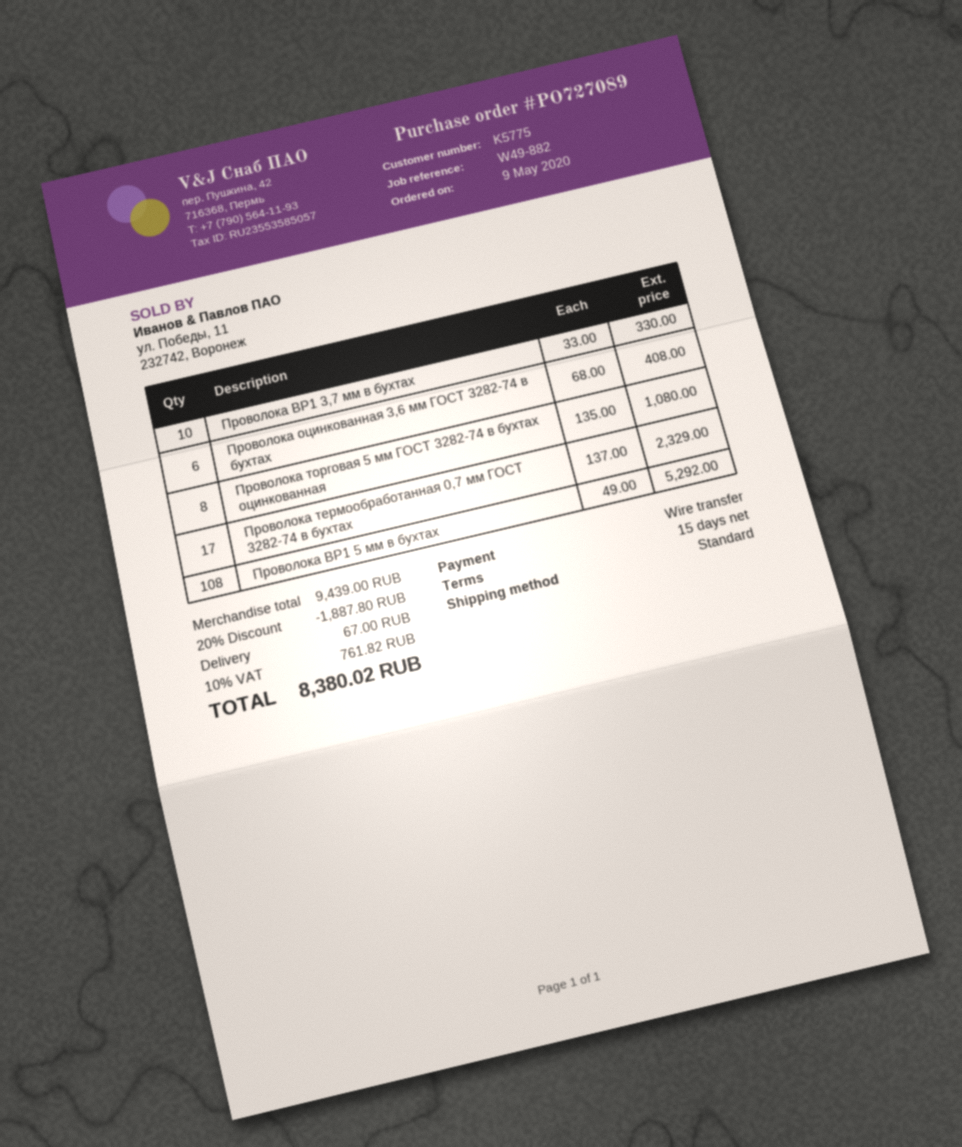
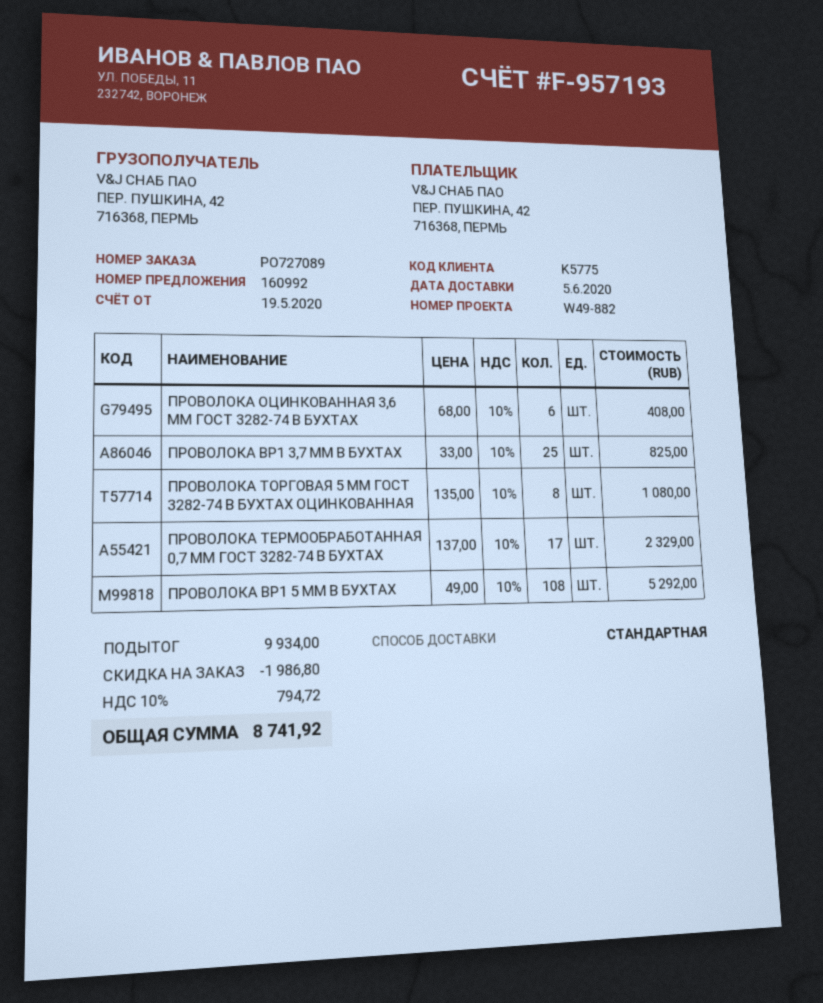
Проволока ВР1 3,7 мм в бухтах: 10 x 33.00 = 330.00 -> 25 x 33.00 = 825.00
subtotal: 9439.00 -> 9934.00
discount: 1887.80 -> 1986.80
shipping: 67.00 -> none
tax: 10% = 761.82 -> 10% = 794.72
total: 8380.02 -> 8741.92

